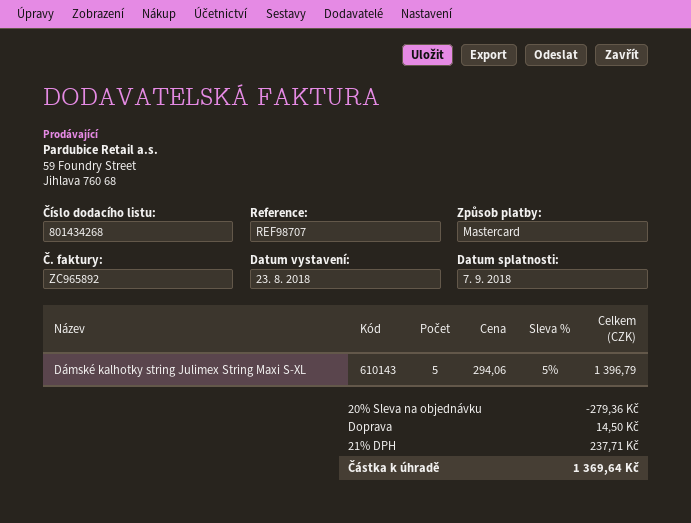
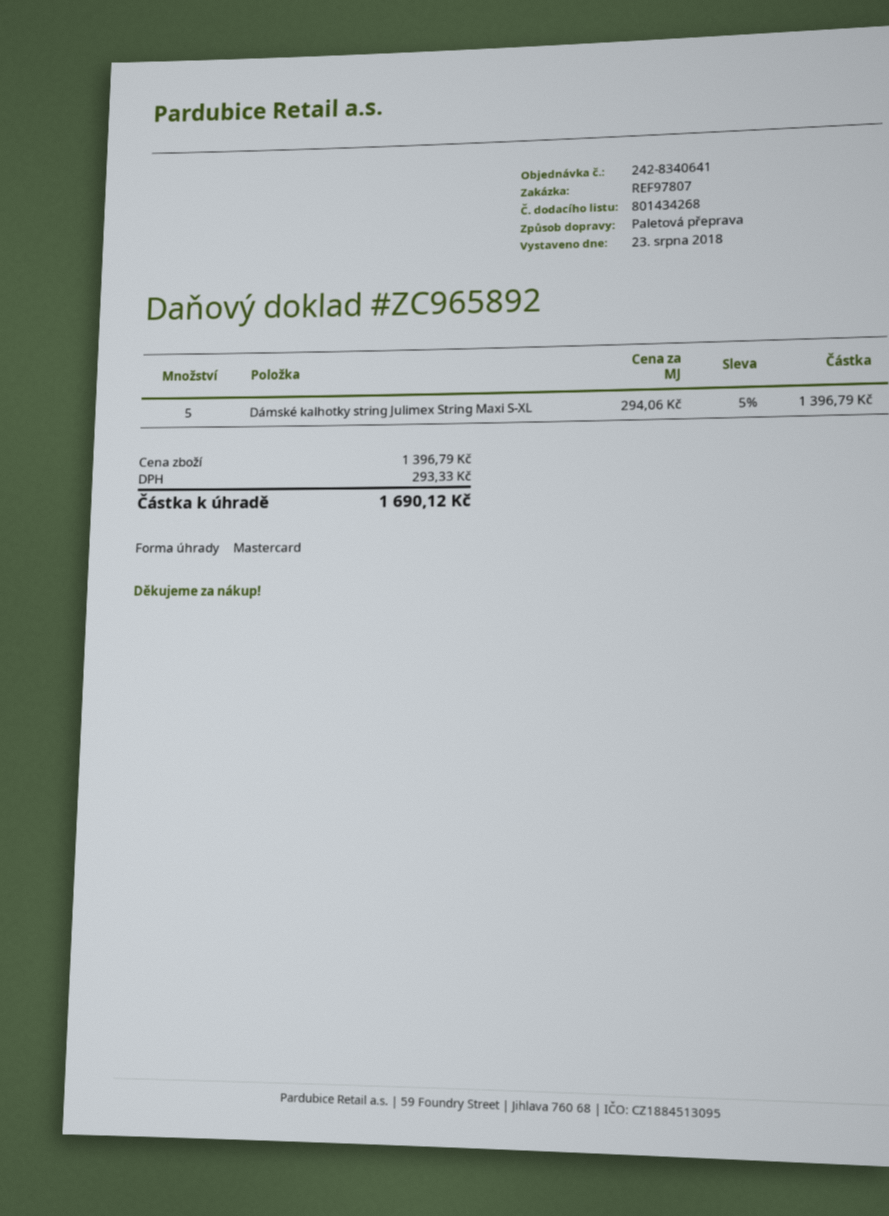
reference: REF98707 -> REF97807
discount: 20% = 279.36 -> none
shipping: 14.50 -> none
tax: 237.71 -> 293.33
total: 1369.64 -> 1690.12

